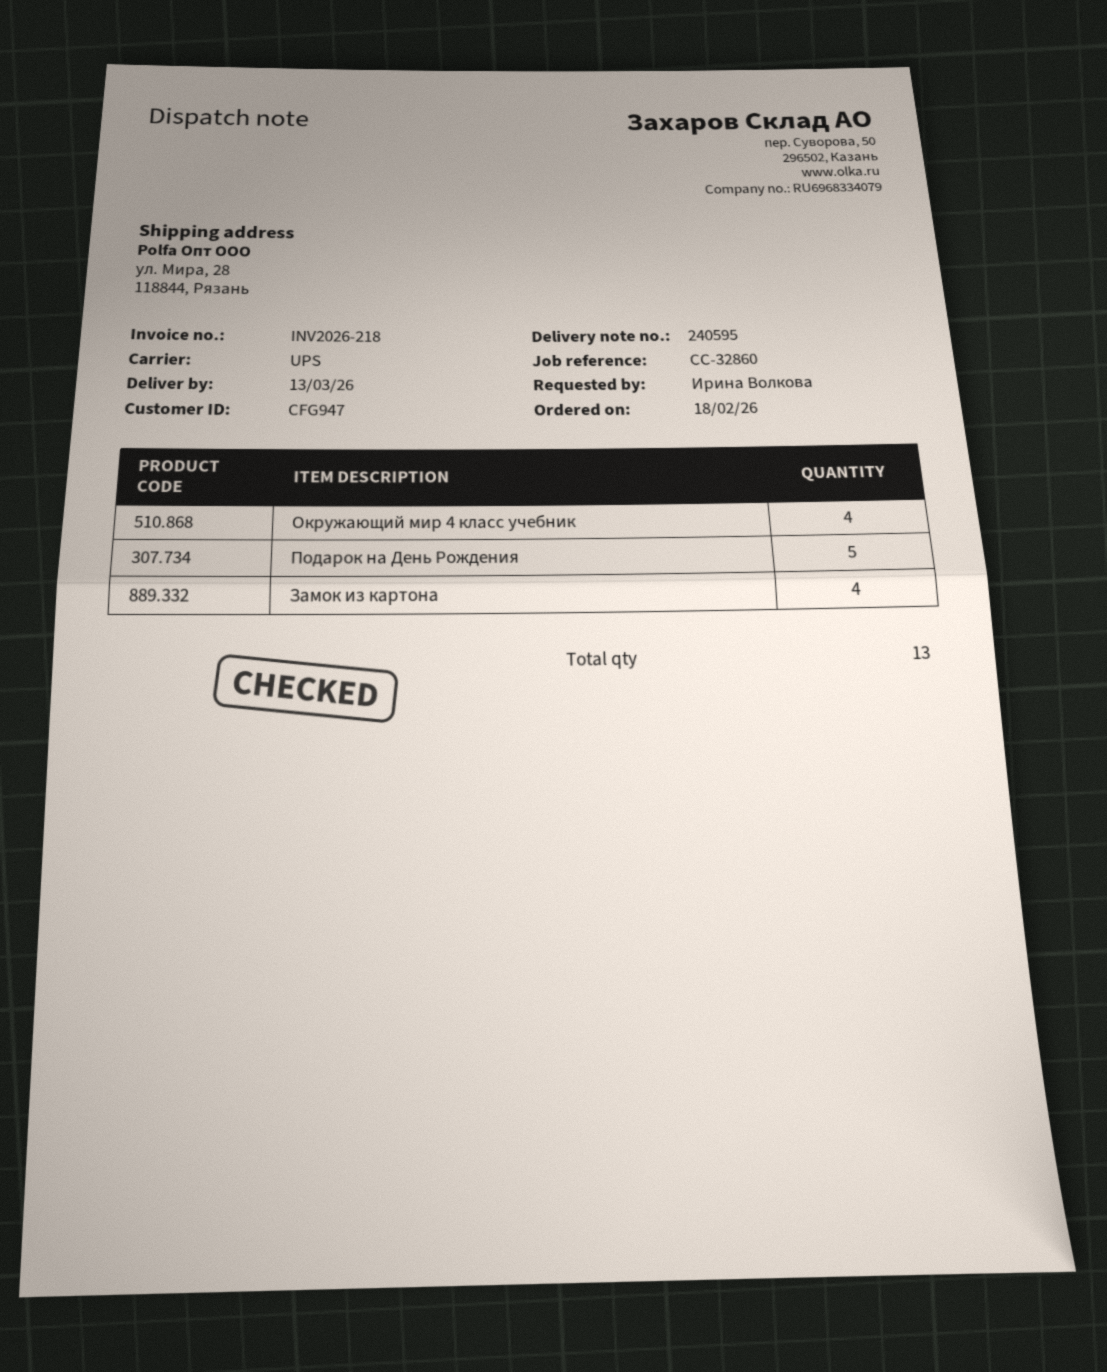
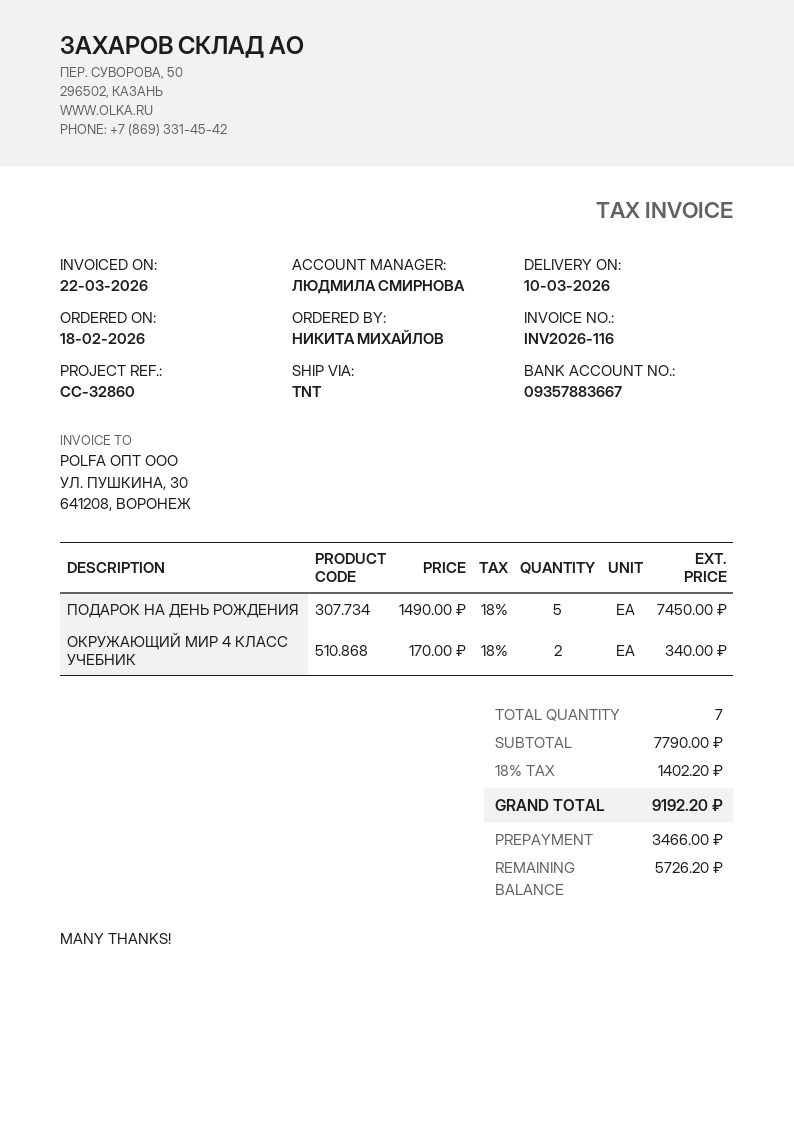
delivery date: 2026-03-13 -> 2026-03-10
invoice number: INV2026-218 -> INV2026-116
ordered by: Ирина Волкова -> НИКИТА МИХАЙЛОВ
shipping method: UPS -> TNT
Окружающий мир 4 класс учебник: 4 -> 2
Замок из картона: 4 -> none
total quantity: 13 -> 7

